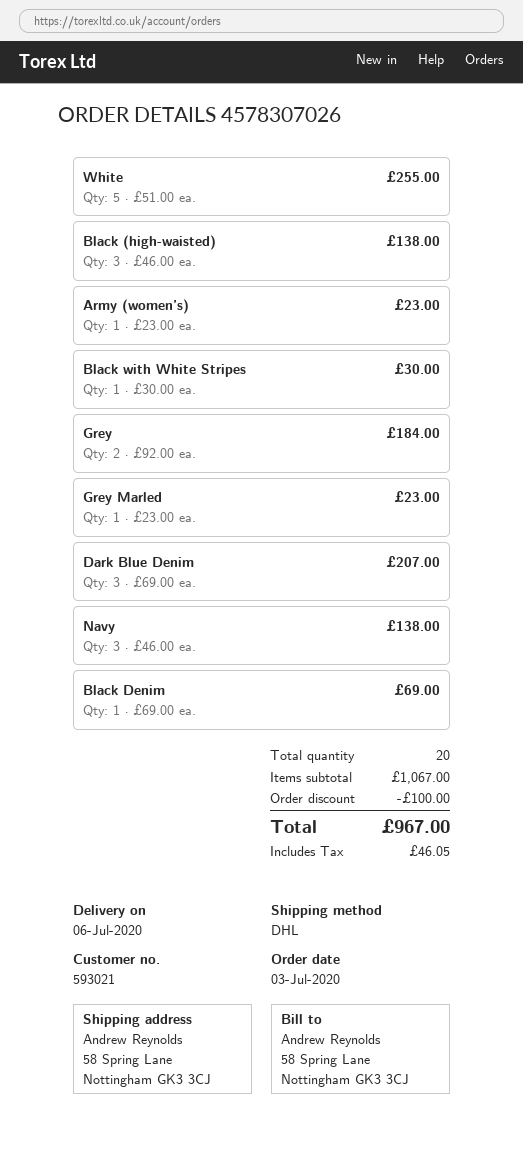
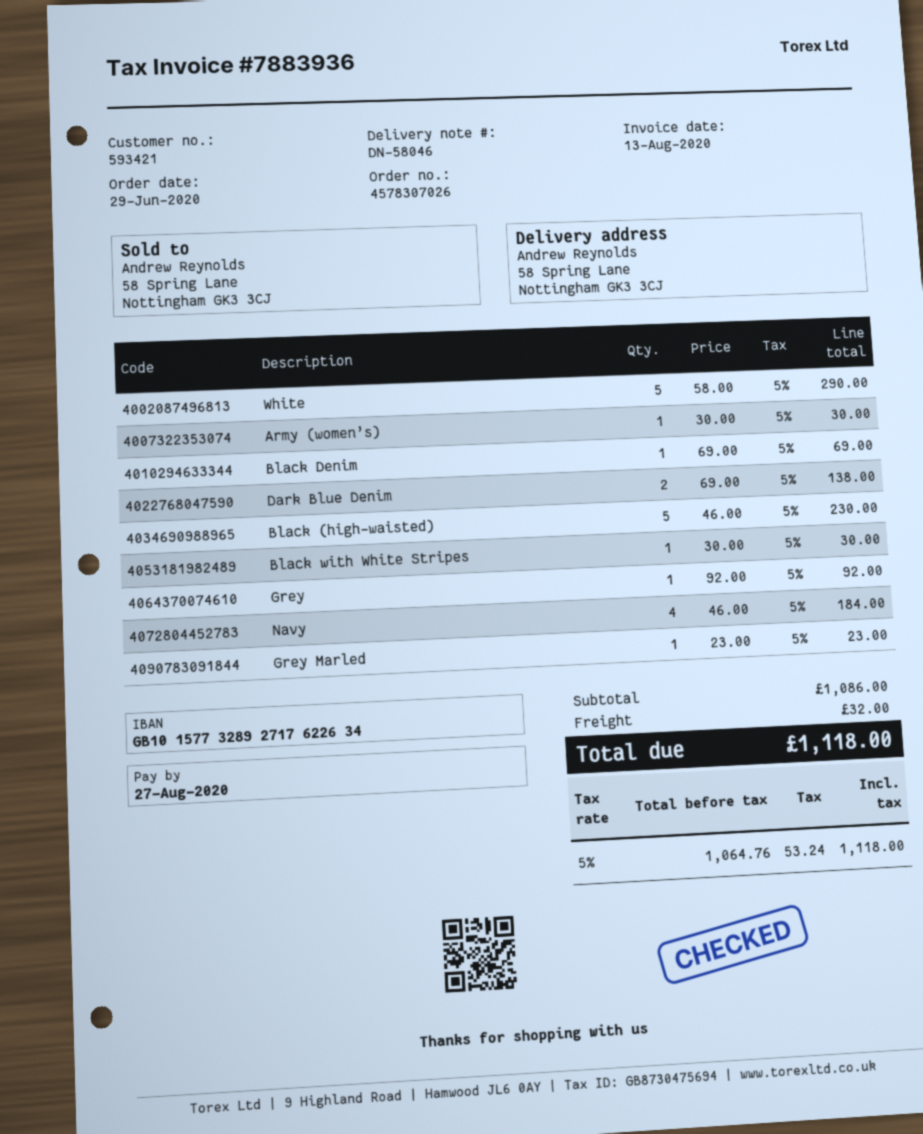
order date: 2020-07-03 -> 2020-06-29
customer number: 593021 -> 593421
White: 5 x 51.00 = 255.00 -> 5 x 58.00 = 290.00
Black (high-waisted): 3 x 46.00 = 138.00 -> 5 x 46.00 = 230.00
Army (women’s): 1 x 23.00 = 23.00 -> 1 x 30.00 = 30.00
Grey: 2 x 92.00 = 184.00 -> 1 x 92.00 = 92.00
Dark Blue Denim: 3 x 69.00 = 207.00 -> 2 x 69.00 = 138.00
Navy: 3 x 46.00 = 138.00 -> 4 x 46.00 = 184.00
subtotal: 1067.00 -> 1086.00
discount: 100.00 -> none
shipping: none -> 32.00
tax: 46.05 -> 53.24
total: 967.00 -> 1118.00

